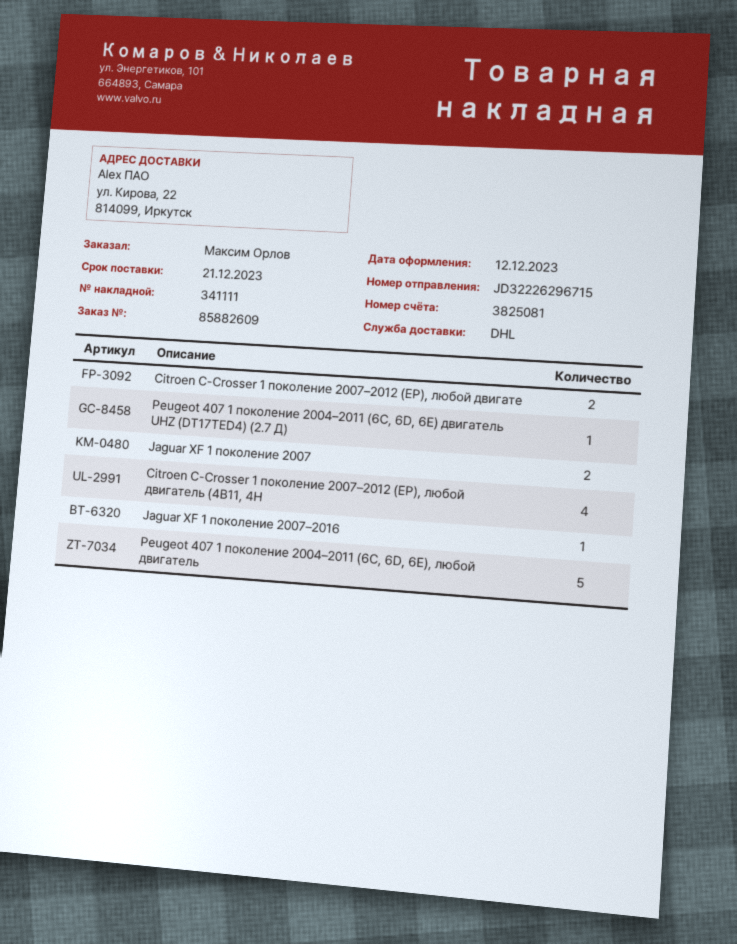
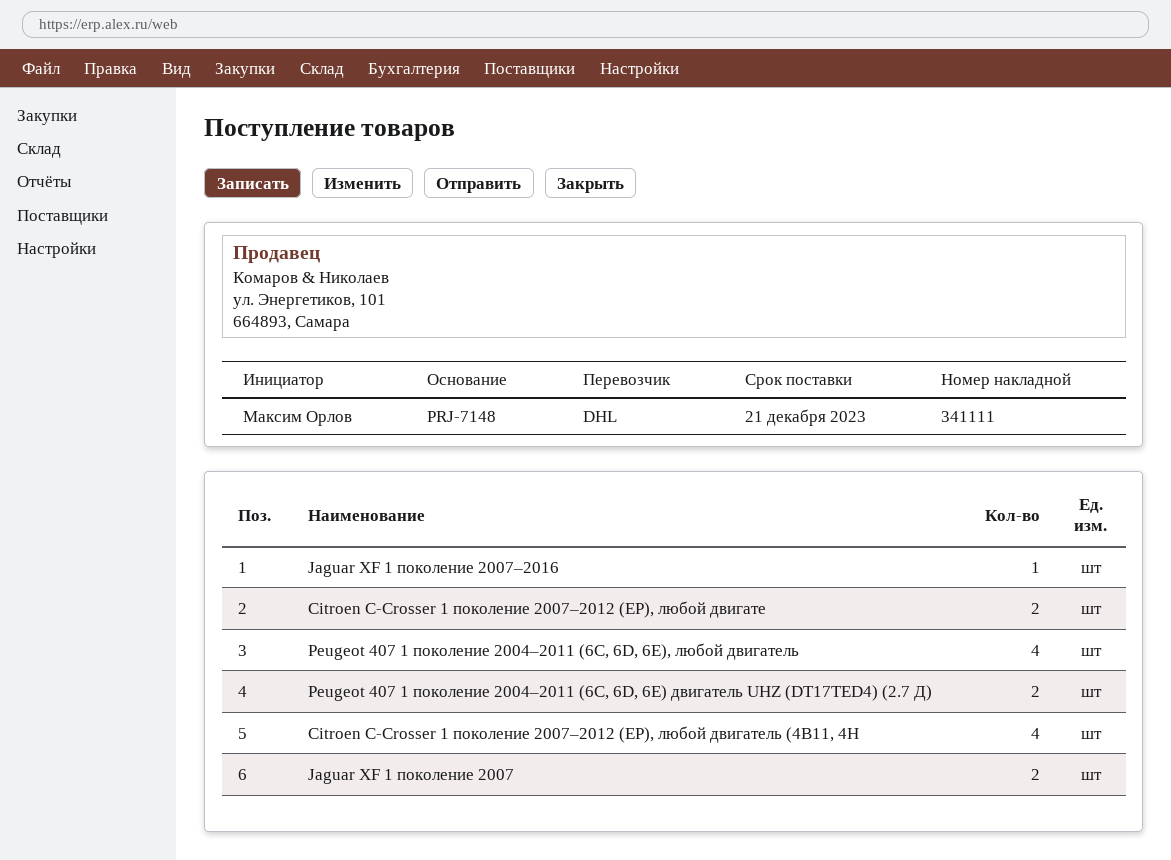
Peugeot 407 1 поколение 2004–2011 (6C, 6D, 6E) двигатель UHZ (DT17TED4) (2.7 Д): 1 -> 2
Peugeot 407 1 поколение 2004–2011 (6C, 6D, 6E), любой двигатель: 5 -> 4

